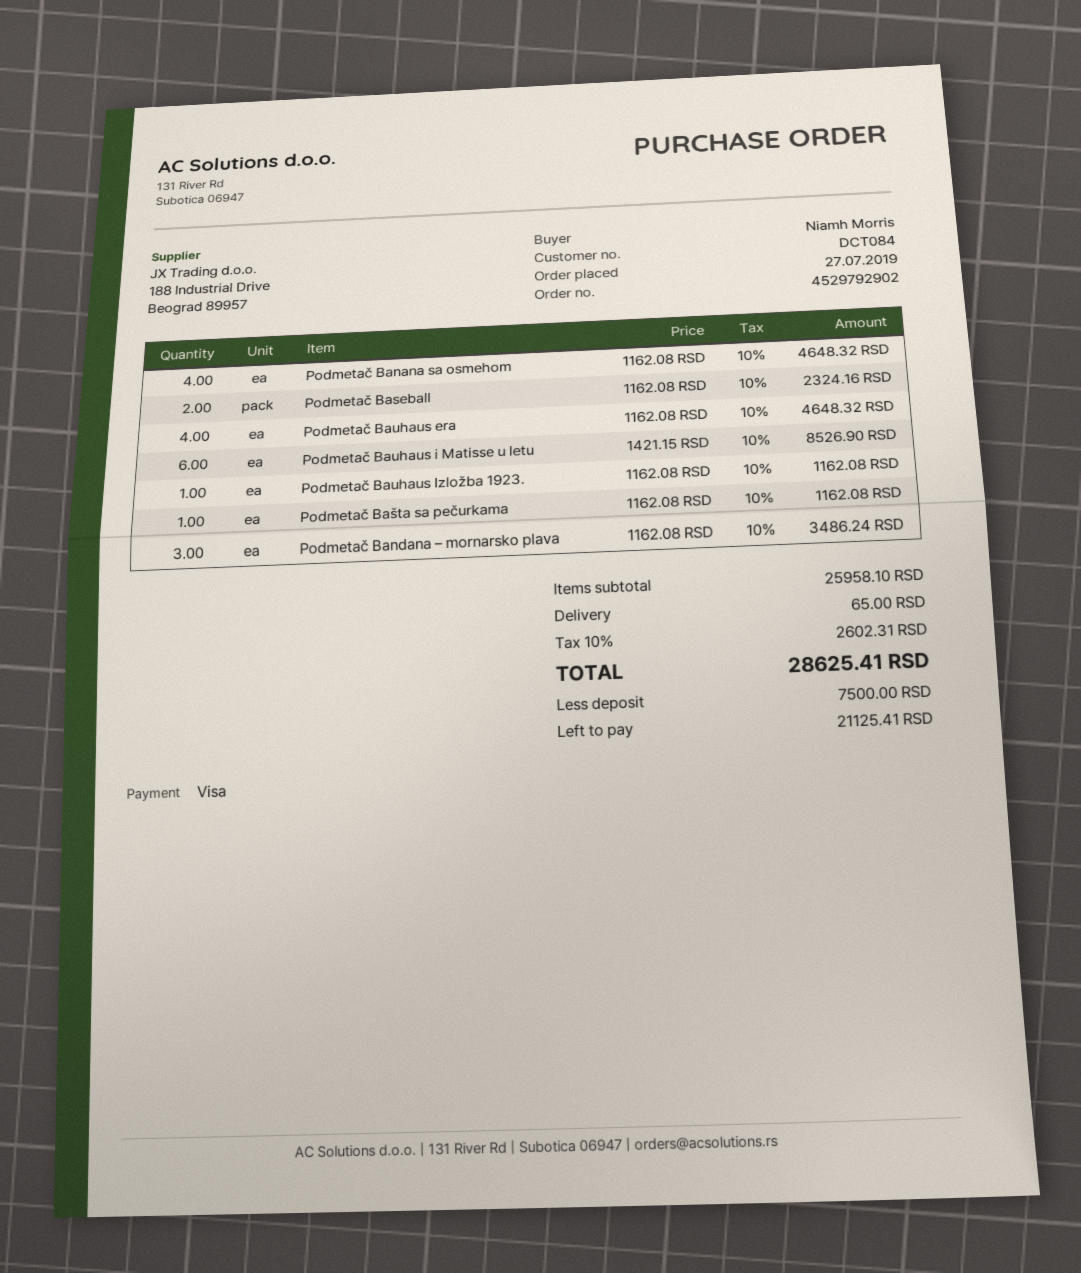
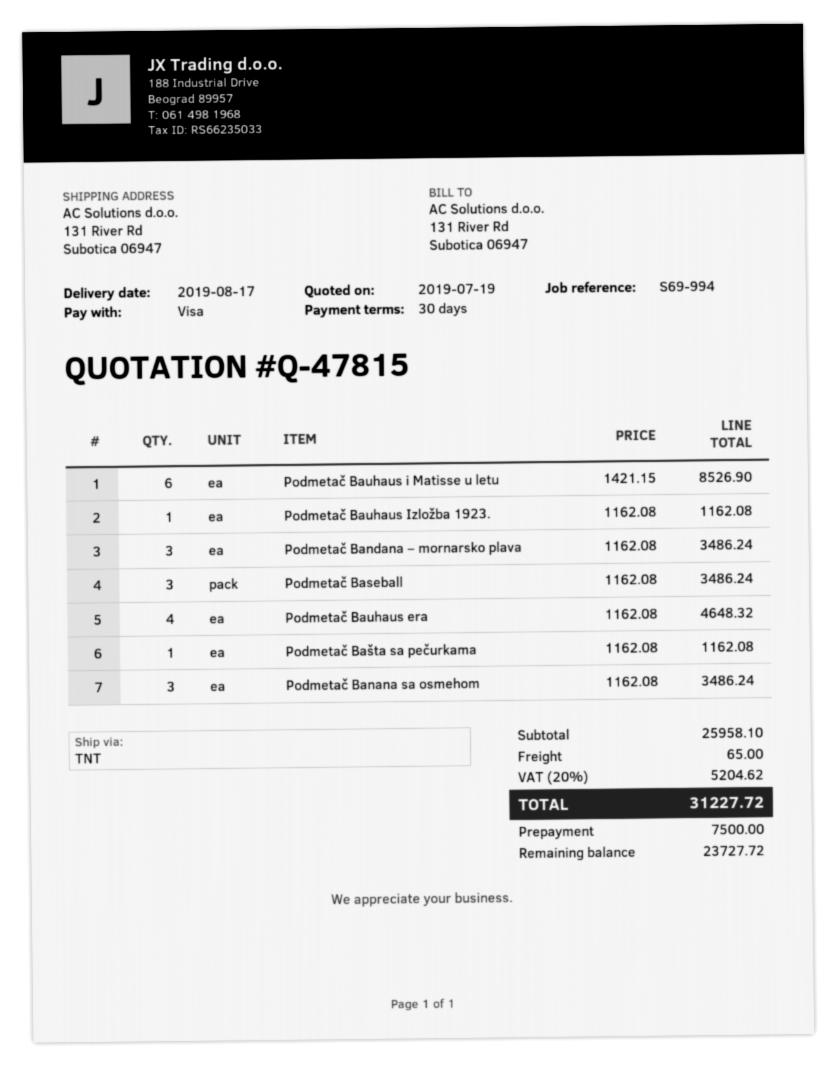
Podmetač Banana sa osmehom: 4 x 1162.08 = 4648.32 -> 3 x 1162.08 = 3486.24
Podmetač Baseball: 2 x 1162.08 = 2324.16 -> 3 x 1162.08 = 3486.24
tax: 10% = 2602.31 -> 20% = 5204.62
total: 28625.41 -> 31227.72
balance: 21125.41 -> 23727.72

